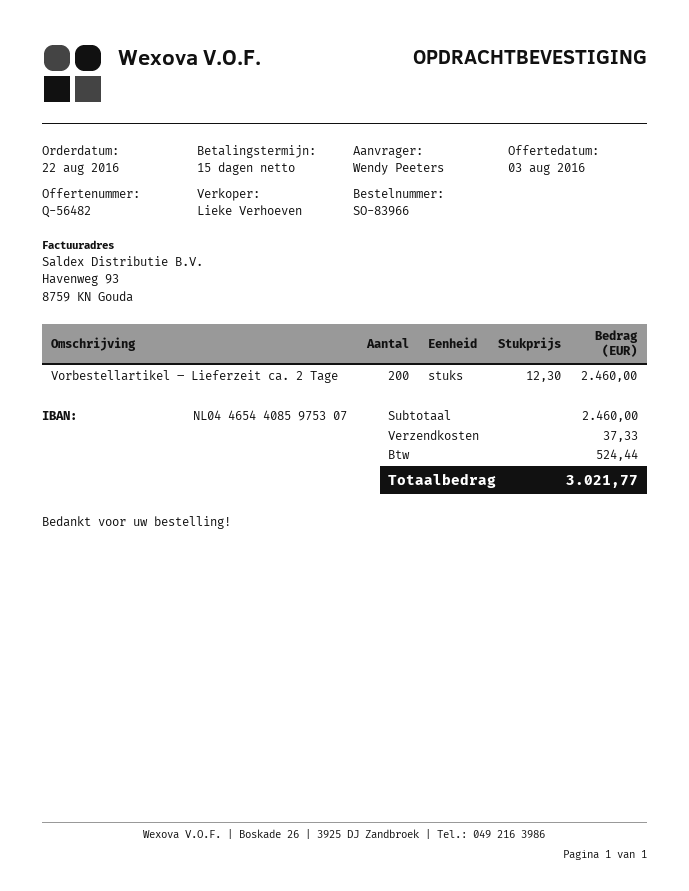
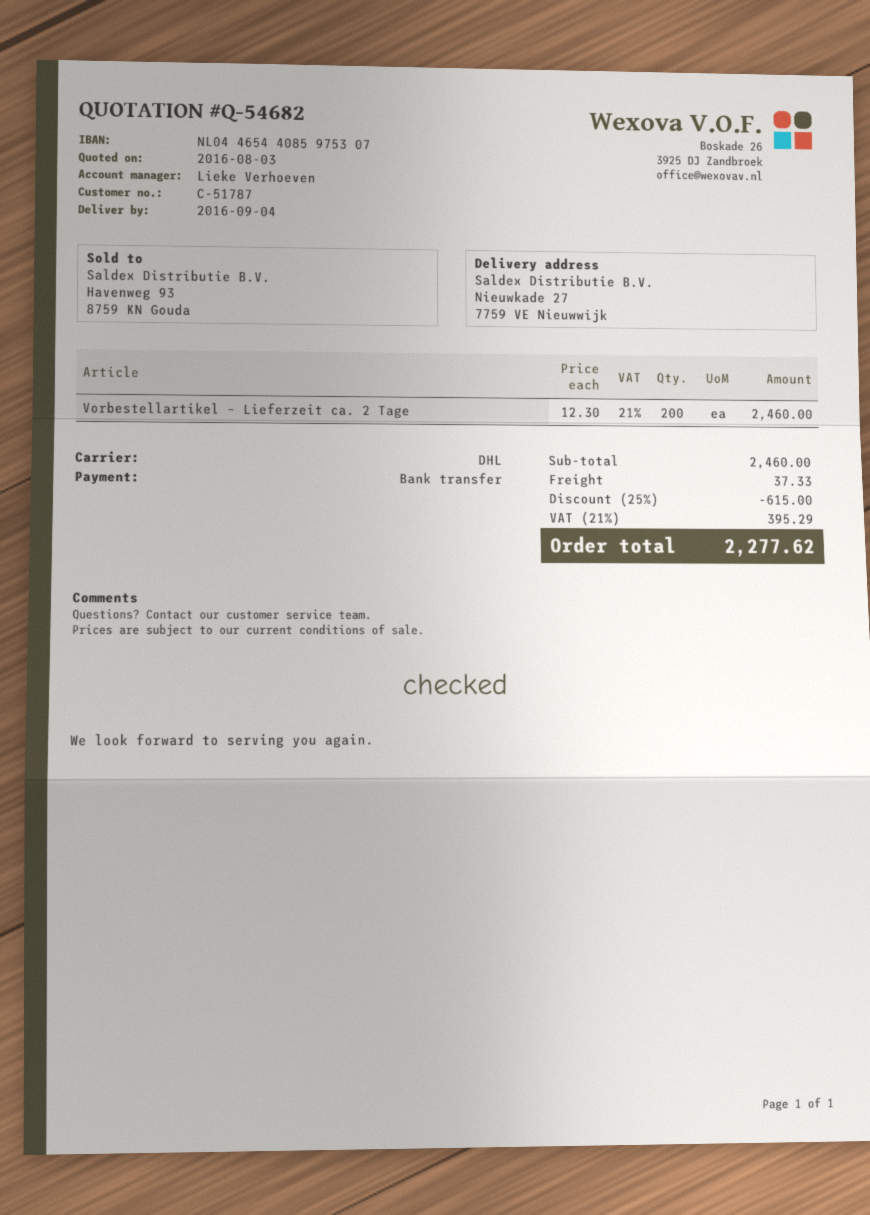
quote number: Q-56482 -> Q-54682
discount: none -> 25% = 615.00
tax: 524.44 -> 395.29
total: 3021.77 -> 2277.62

